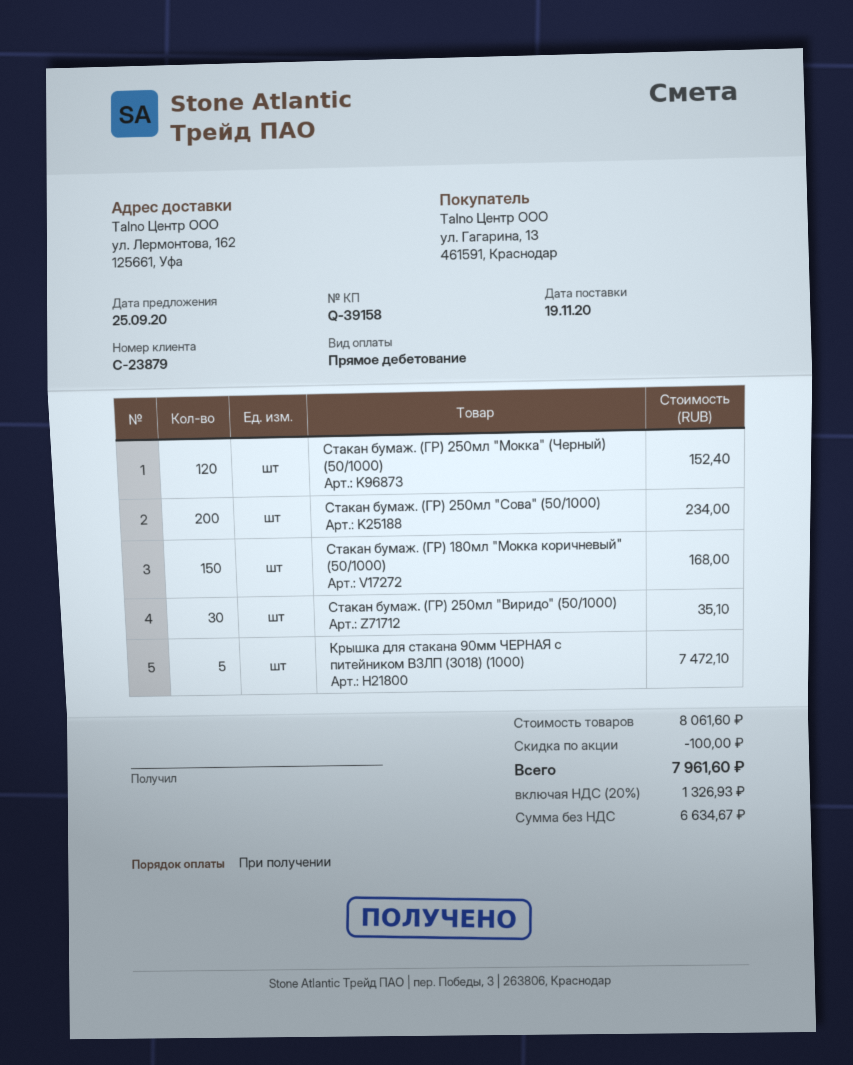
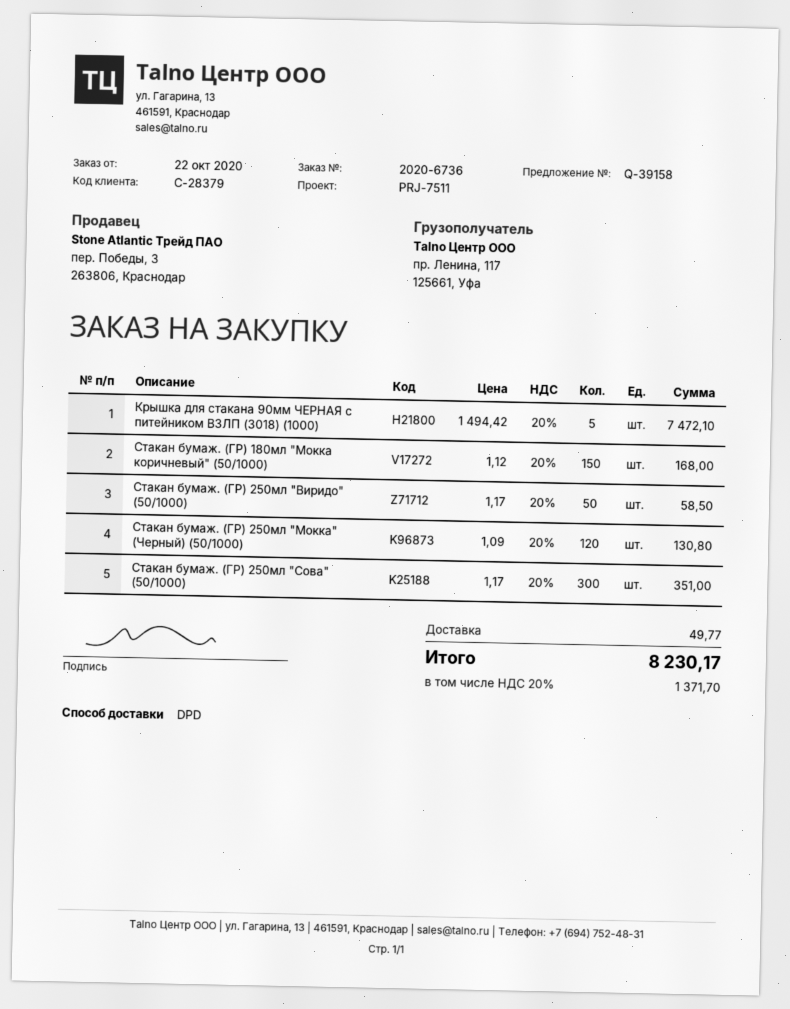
customer number: C-23879 -> C-28379
ship to: ул. Лермонтова, 162, 125661, Уфа -> пр. Ленина, 117, 125661, Уфа
Стакан бумаж. (ГР) 250мл "Мокка" (Черный) (50/1000): 120 for 152.40 -> 120 for 130.80
Стакан бумаж. (ГР) 250мл "Сова" (50/1000): 200 for 234.00 -> 300 for 351.00
Стакан бумаж. (ГР) 250мл "Виридо" (50/1000): 30 for 35.10 -> 50 for 58.50
discount: 100.00 -> none
shipping: none -> 49.77
tax: 20% = 1326.93 -> 20% = 1371.70
total: 7961.60 -> 8230.17

